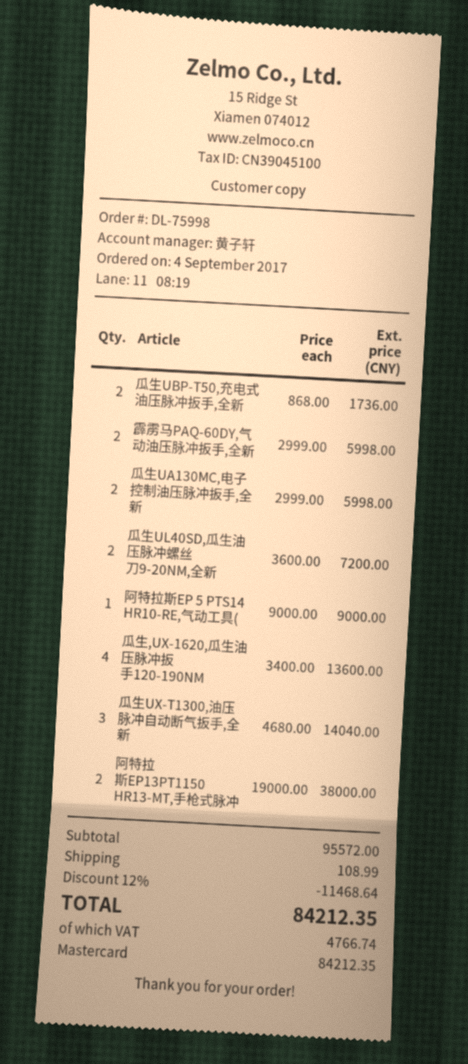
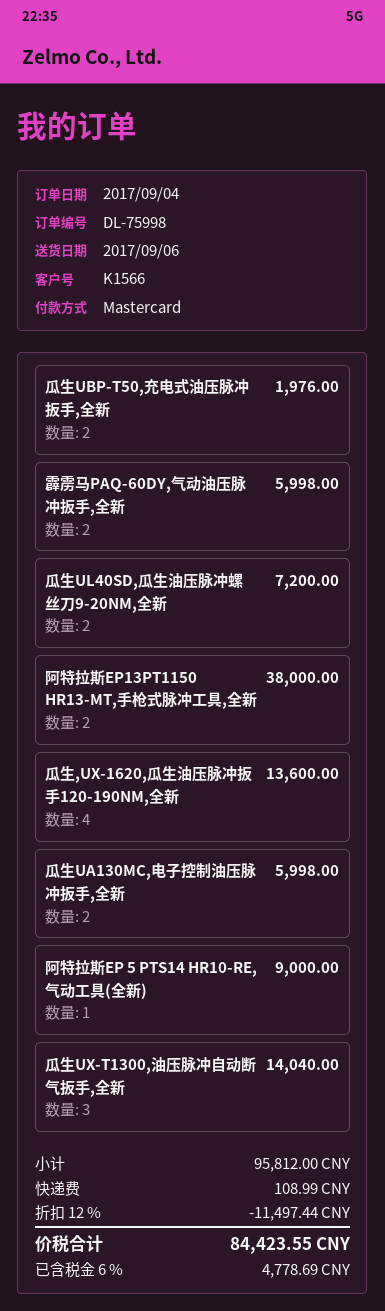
瓜生UBP-T50,充电式油压脉冲扳手,全新: 2 for 1736.00 -> 2 for 1976.00
subtotal: 95572.00 -> 95812.00
discount: 12% = 11468.64 -> 12% = 11497.44
tax: 4766.74 -> 4778.69
total: 84212.35 -> 84423.55

